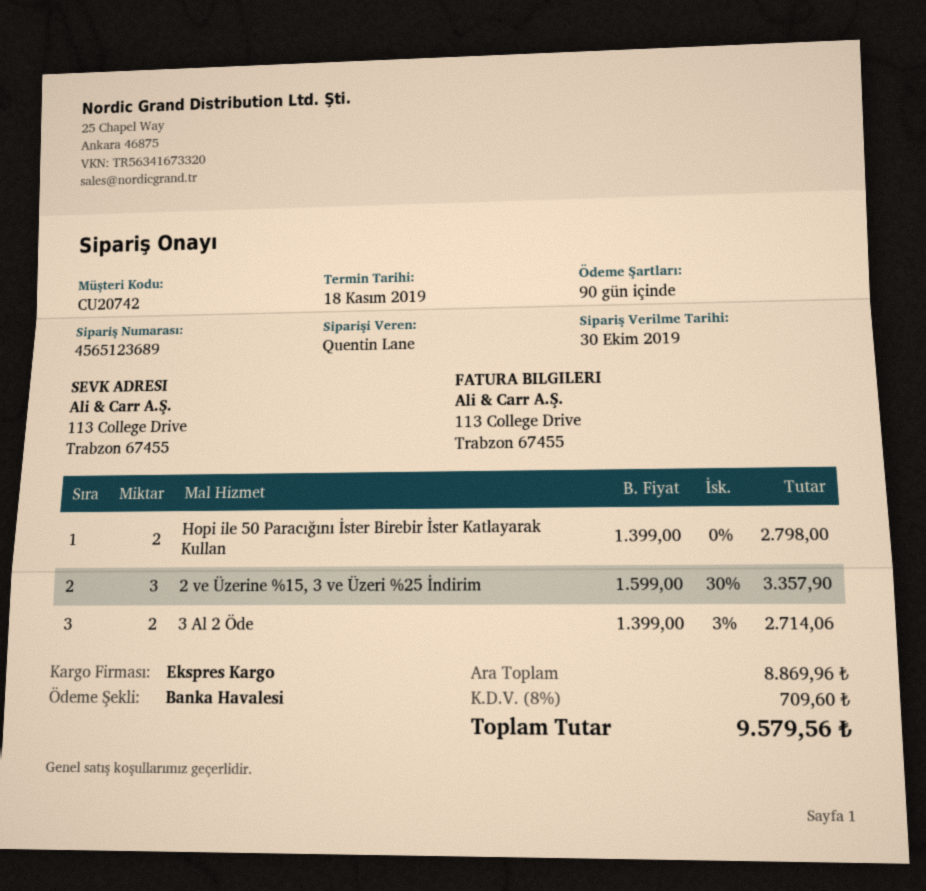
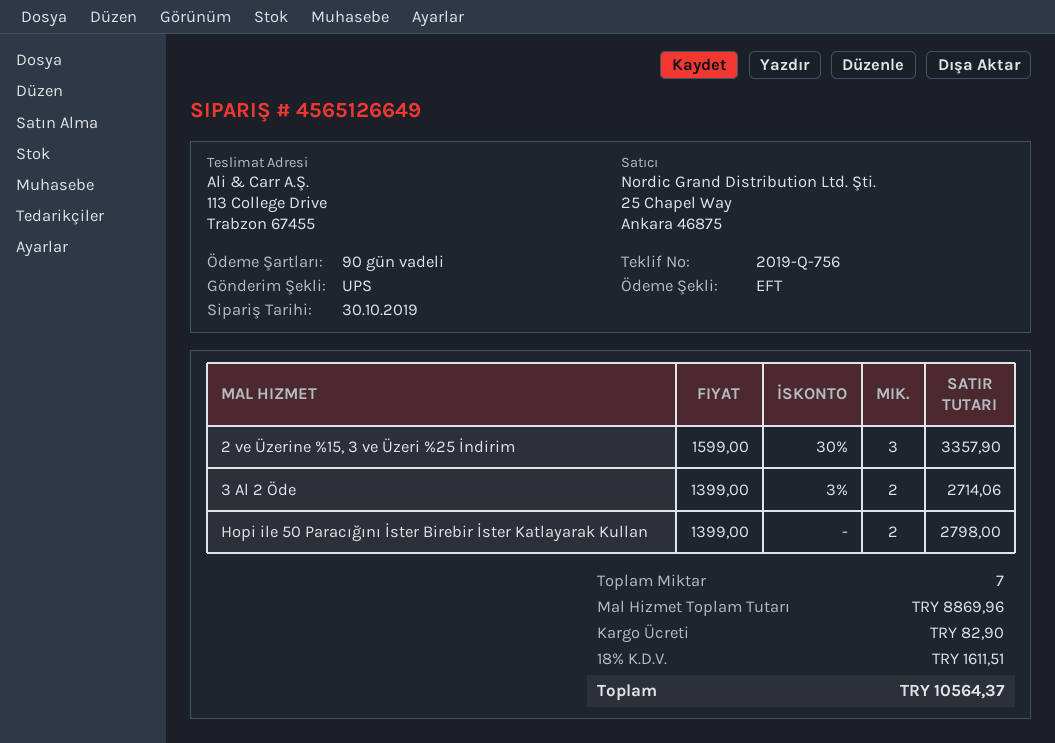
order number: 4565123689 -> 4565126649
shipping method: express -> UPS
shipping: none -> 82.90
tax: 8% = 709.60 -> 18% = 1611.51
total: 9579.56 -> 10564.37

